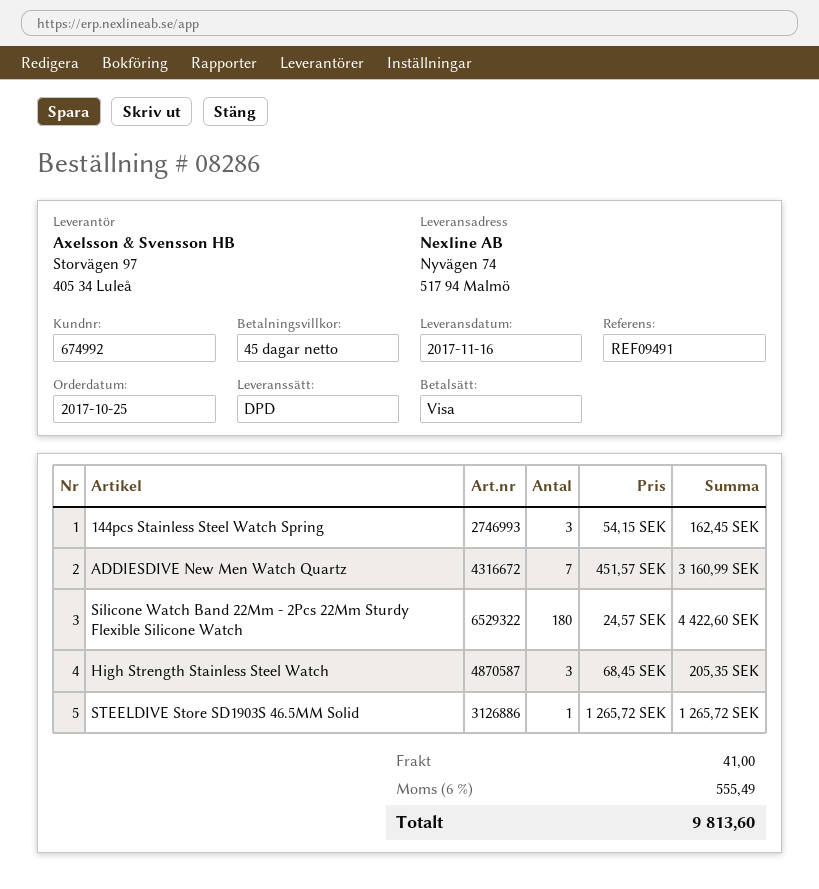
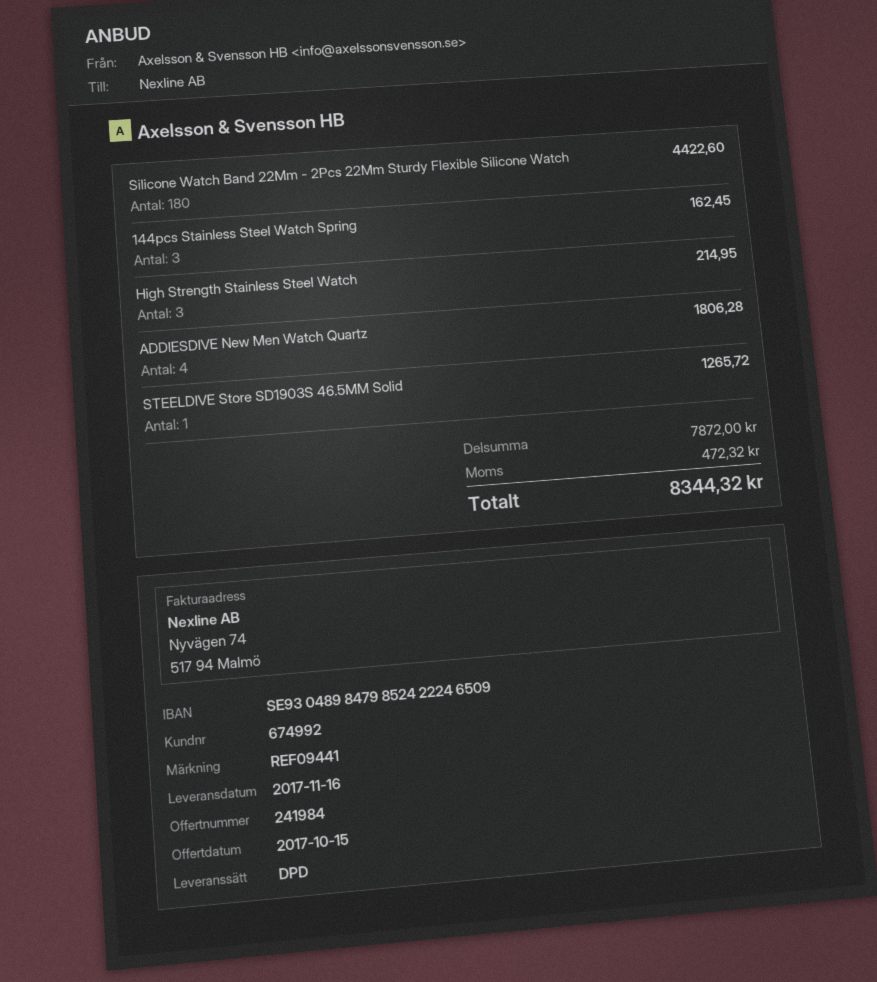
reference: REF09491 -> REF09441
ADDIESDIVE New Men Watch Quartz: 7 for 3160.99 -> 4 for 1806.28
High Strength Stainless Steel Watch: 3 for 205.35 -> 3 for 214.95
shipping: 41.00 -> none
tax: 555.49 -> 472.32
total: 9813.60 -> 8344.32

